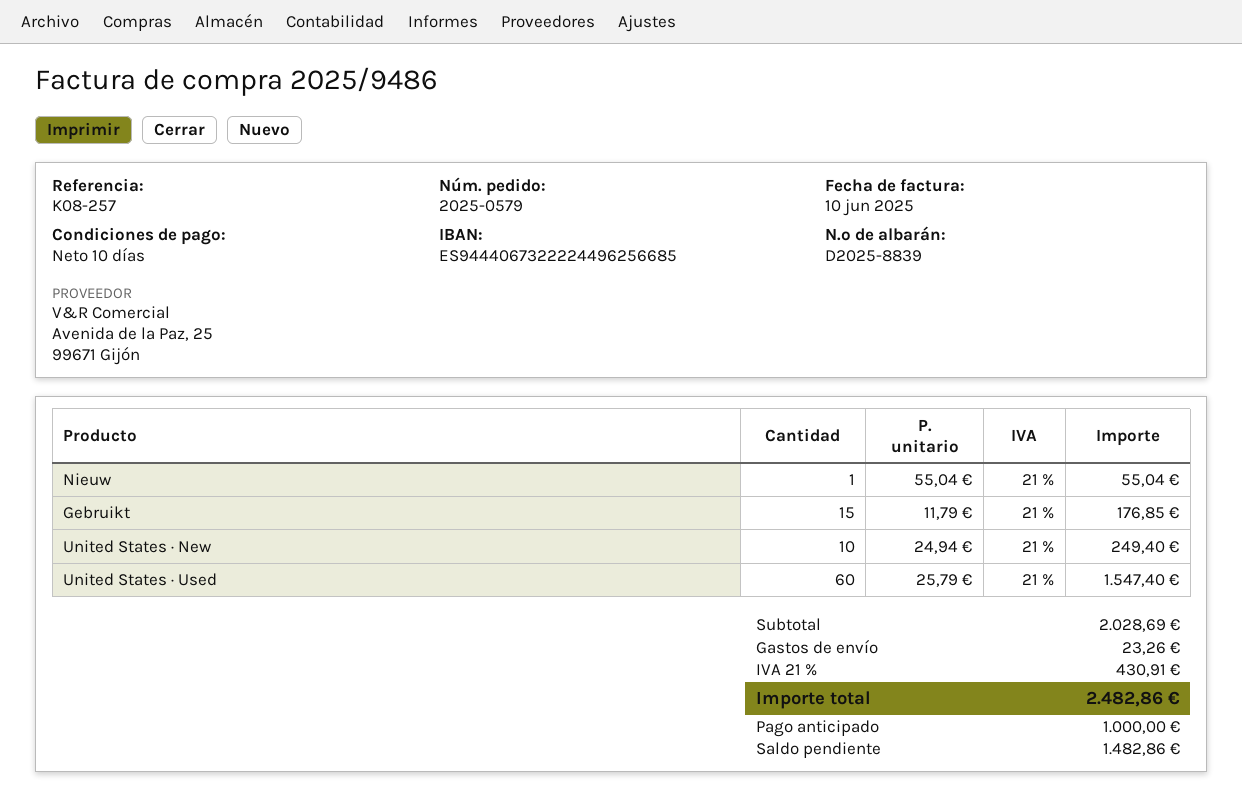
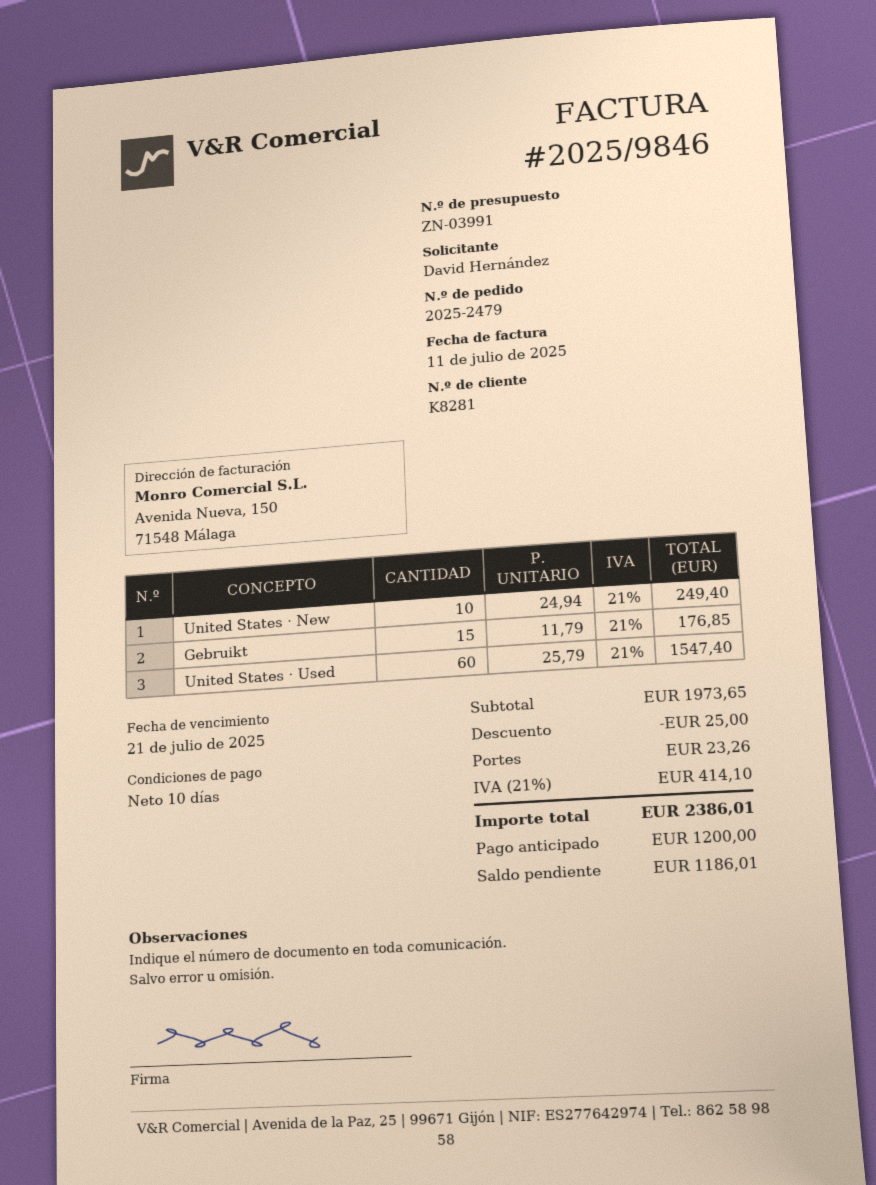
order number: 2025-0579 -> 2025-2479
invoice number: 2025/9486 -> 2025/9846
invoice date: 2025-06-10 -> 2025-07-11
Nieuw: 1 x 55.04 = 55.04 -> none
subtotal: 2028.69 -> 1973.65
discount: none -> 25.00
tax: 21% = 430.91 -> 21% = 414.10
total: 2482.86 -> 2386.01
deposit: 1000.00 -> 1200.00
balance: 1482.86 -> 1186.01

